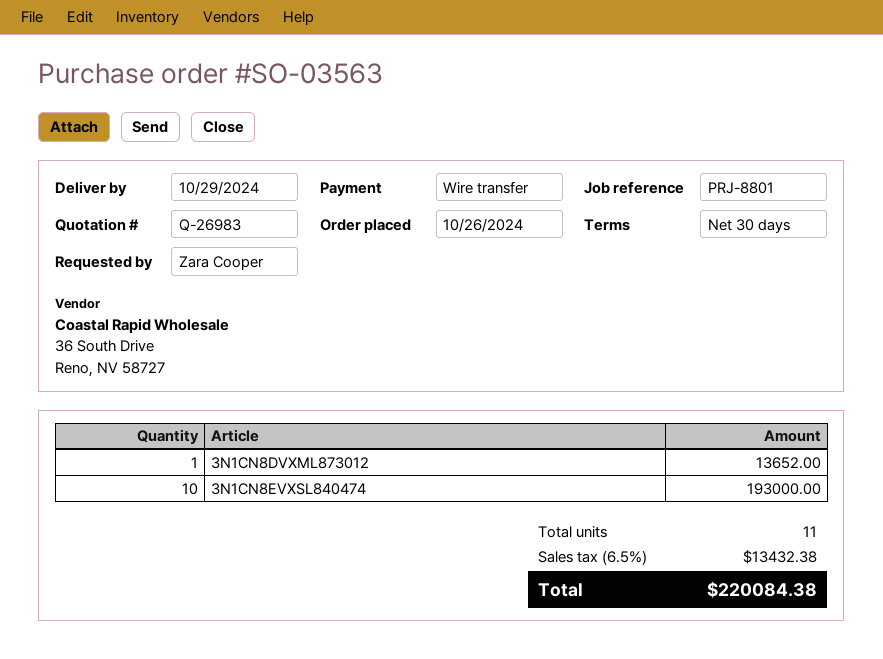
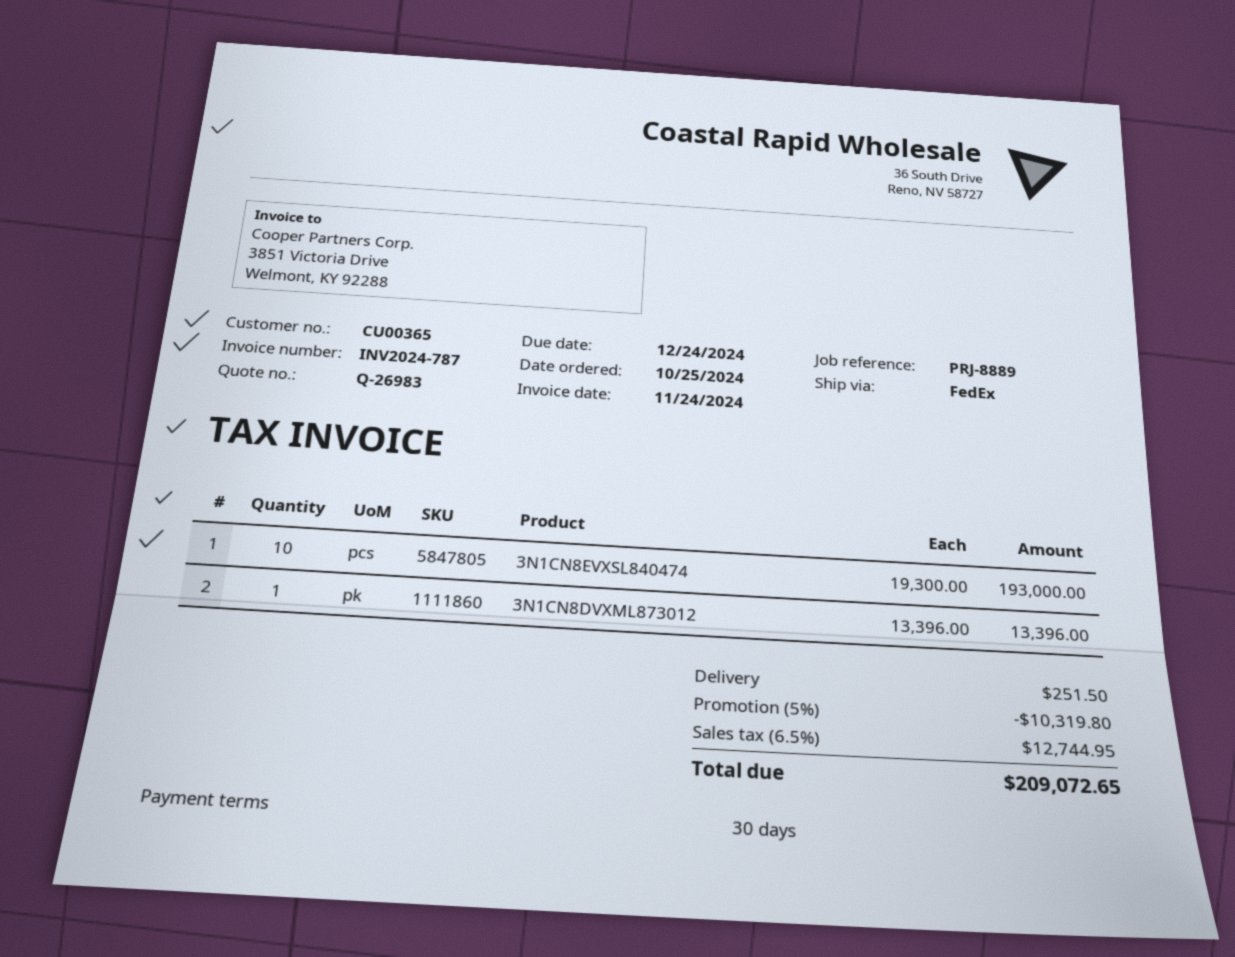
order date: 2024-10-26 -> 2024-10-25
reference: PRJ-8801 -> PRJ-8889
3N1CN8DVXML873012: 1 for 13652.00 -> 1 for 13396.00
discount: none -> 5% = 10319.80
shipping: none -> 251.50
tax: 6.5% = 13432.38 -> 6.5% = 12744.95
total: 220084.38 -> 209072.65

